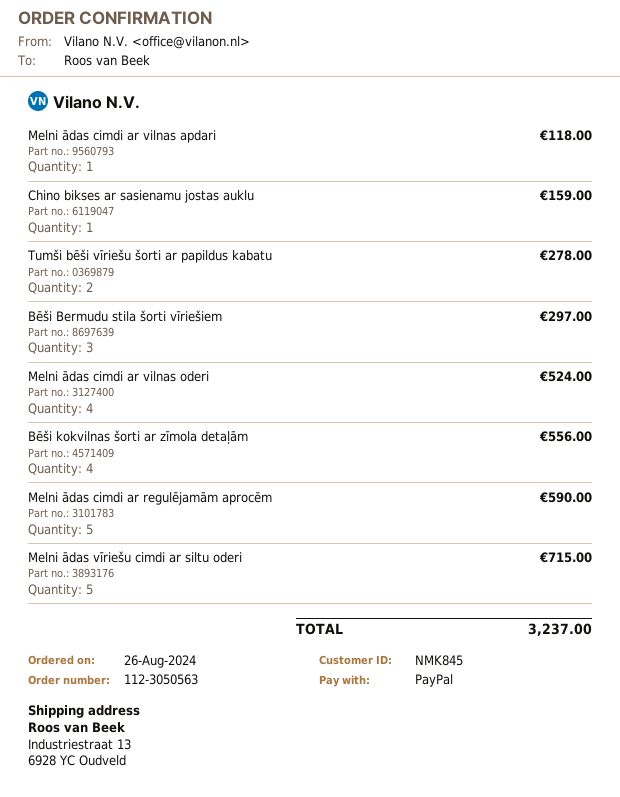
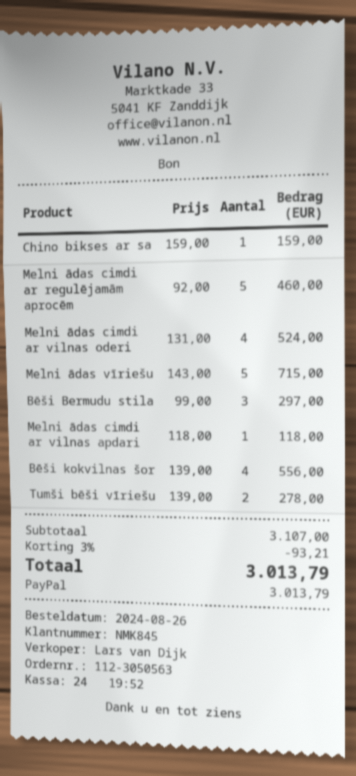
Melni ādas cimdi ar regulējamām aprocēm: 5 for 590.00 -> 5 for 460.00
discount: none -> 3% = 93.21
total: 3237.00 -> 3013.79

